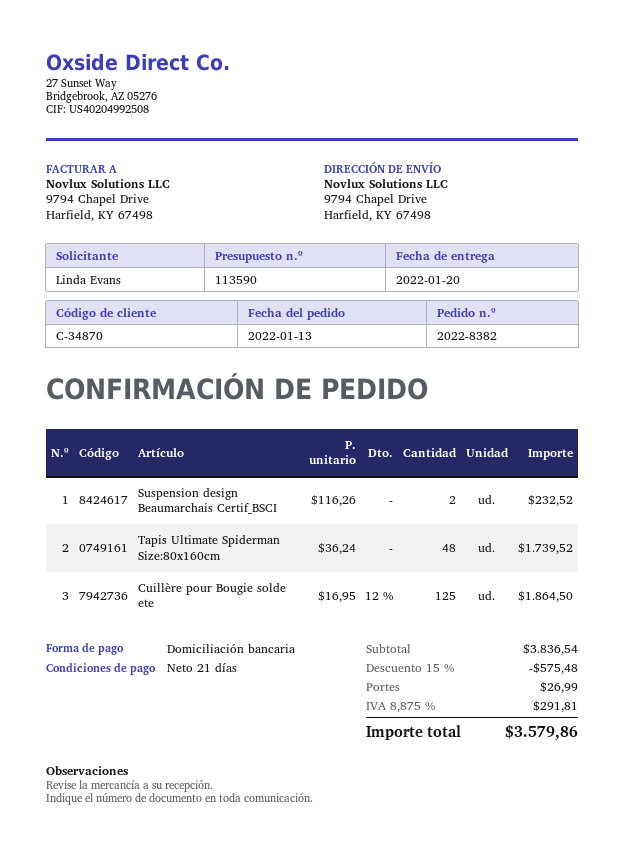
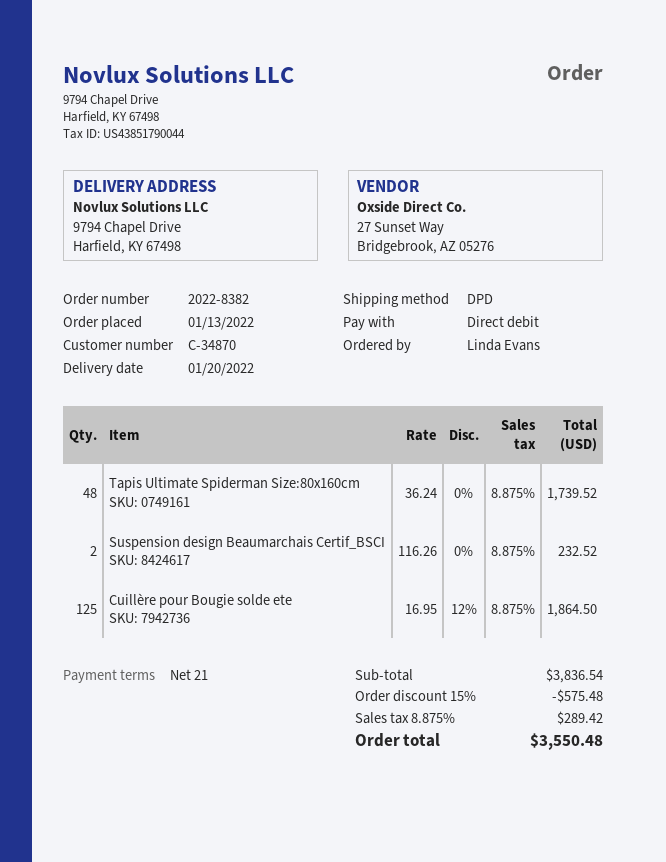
shipping: 26.99 -> none
tax: 8.875% = 291.81 -> 8.875% = 289.42
total: 3579.86 -> 3550.48

